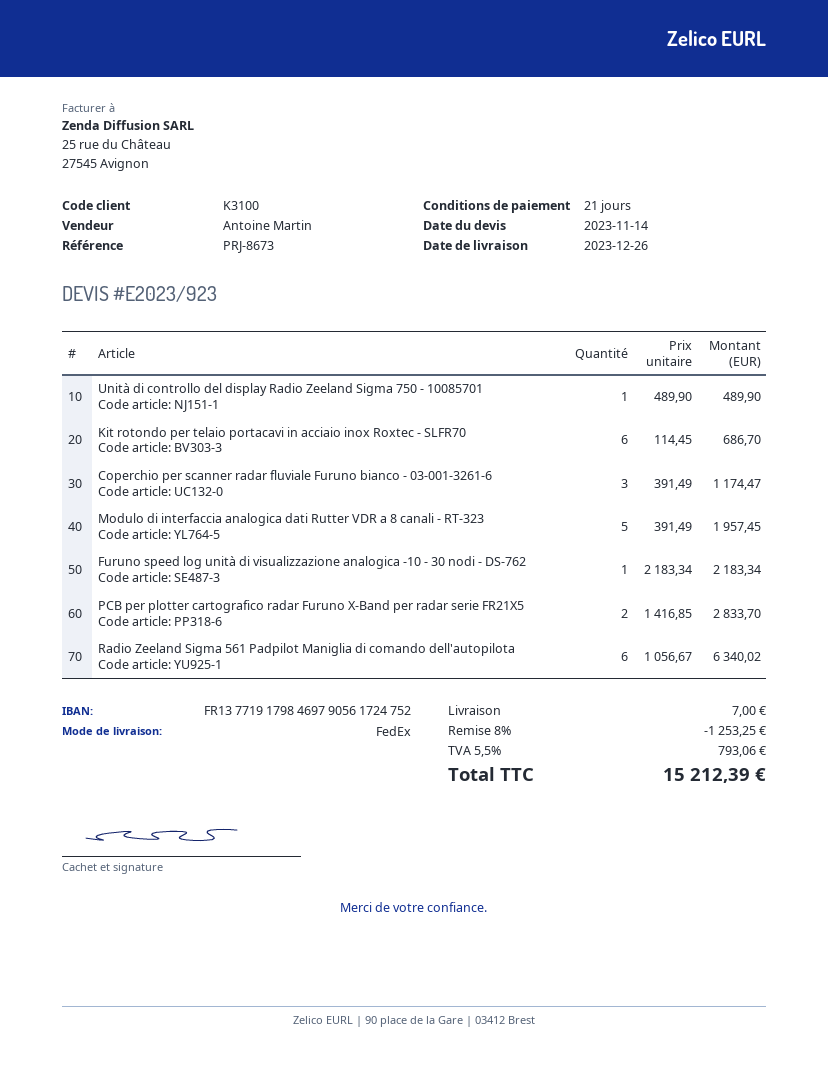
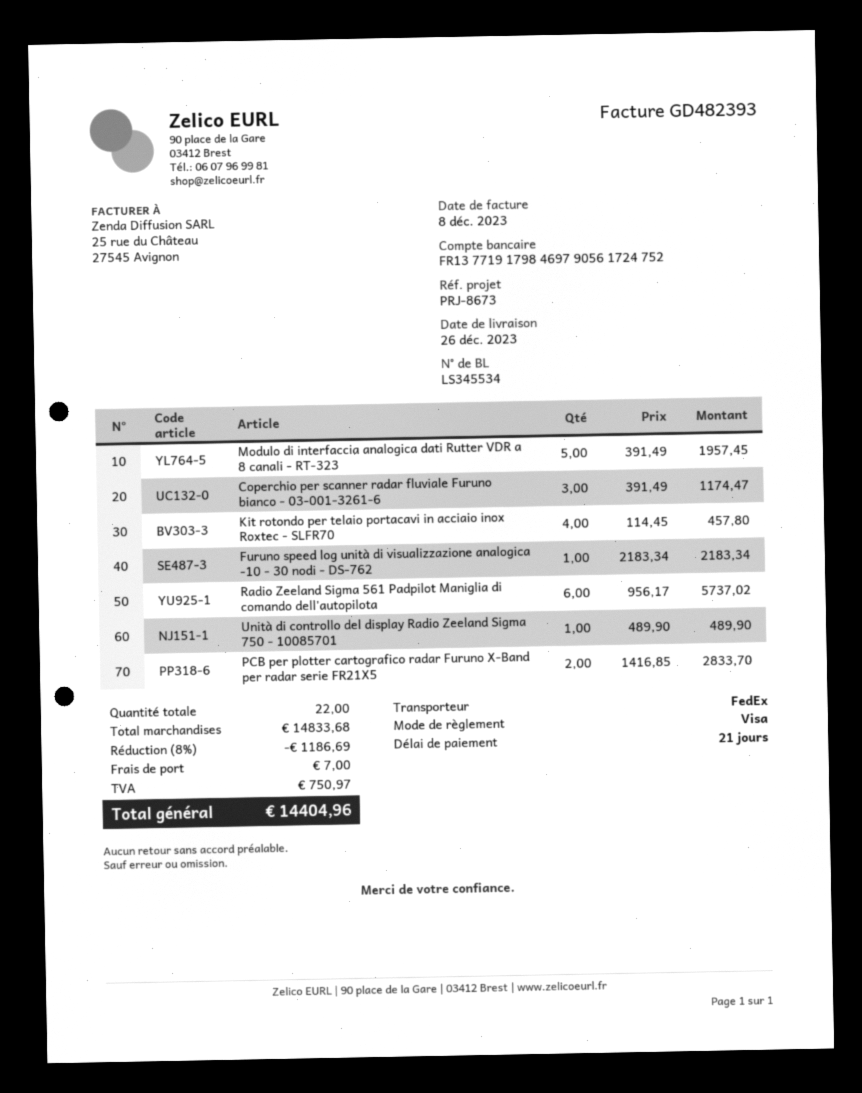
Kit rotondo per telaio portacavi in acciaio inox Roxtec - SLFR70: 6 x 114.45 = 686.70 -> 4 x 114.45 = 457.80
Radio Zeeland Sigma 561 Padpilot Maniglia di comando dell'autopilota: 6 x 1056.67 = 6340.02 -> 6 x 956.17 = 5737.02
discount: 8% = 1253.25 -> 8% = 1186.69
tax: 793.06 -> 750.97
total: 15212.39 -> 14404.96

